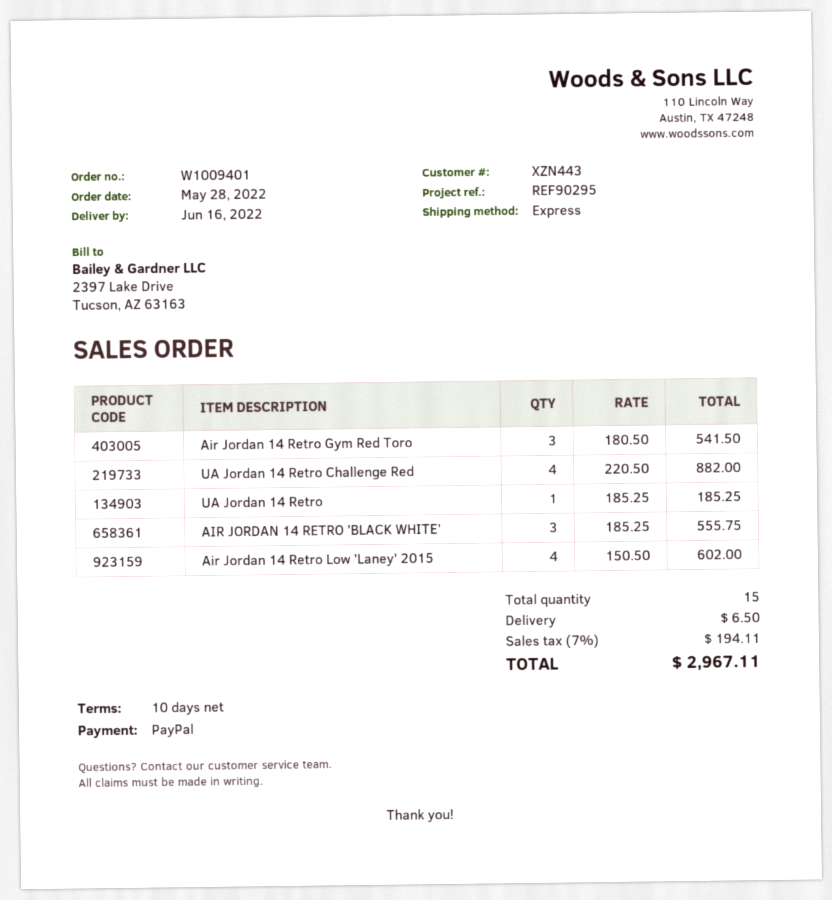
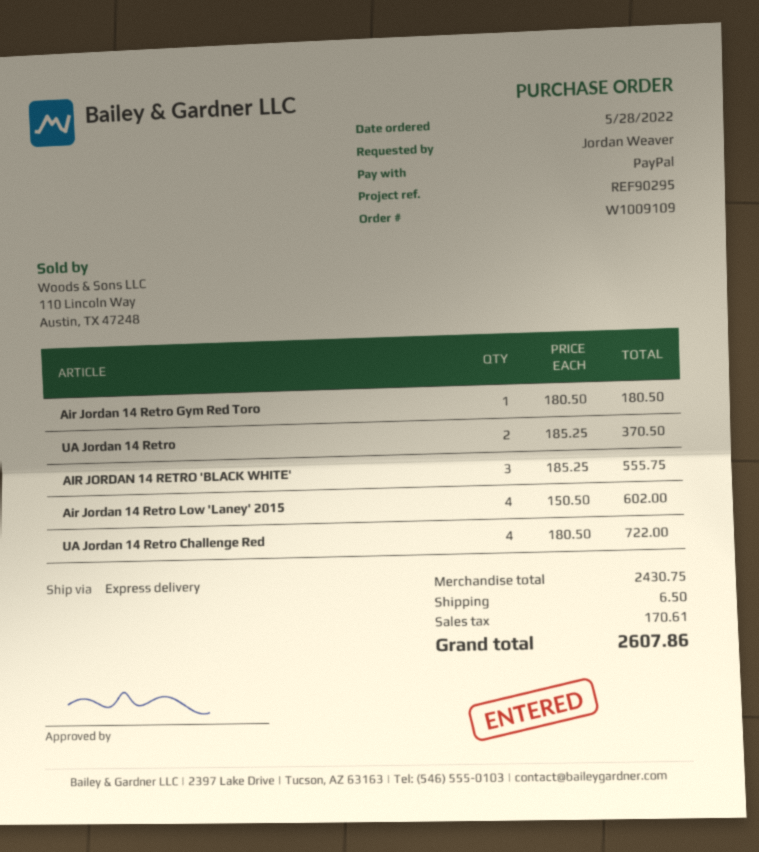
order number: W1009401 -> W1009109
Air Jordan 14 Retro Gym Red Toro: 3 x 180.50 = 541.50 -> 1 x 180.50 = 180.50
UA Jordan 14 Retro Challenge Red: 4 x 220.50 = 882.00 -> 4 x 180.50 = 722.00
UA Jordan 14 Retro: 1 x 185.25 = 185.25 -> 2 x 185.25 = 370.50
tax: 194.11 -> 170.61
total: 2967.11 -> 2607.86

